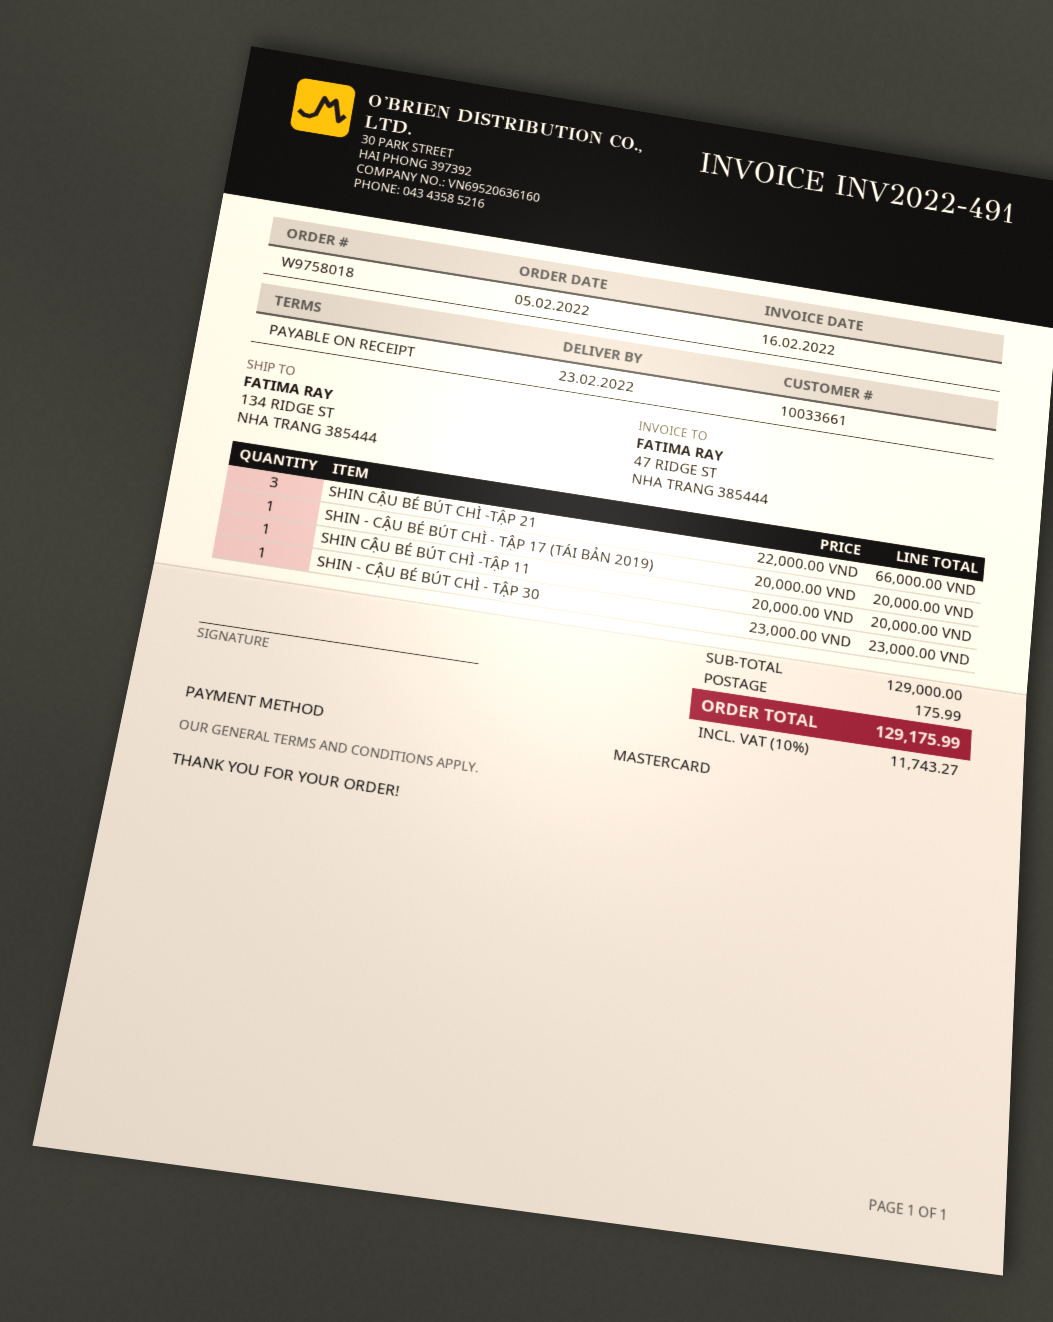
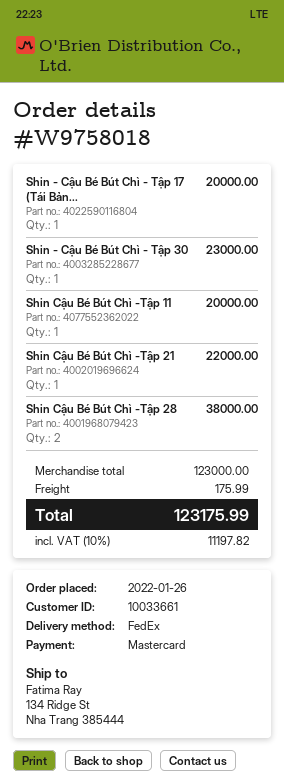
order date: 2022-02-05 -> 2022-01-26
SHIN CẬU BÉ BÚT CHÌ -TẬP 21: 3 for 66000.00 -> 1 for 22000.00
Shin Cậu Bé Bút Chì -Tập 28: none -> 2 for 38000.00
subtotal: 129000.00 -> 123000.00
tax: 10% = 11743.27 -> 10% = 11197.82
total: 129175.99 -> 123175.99

